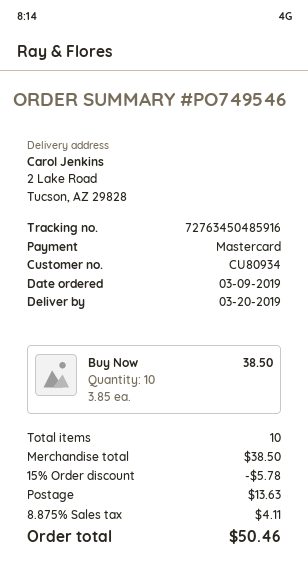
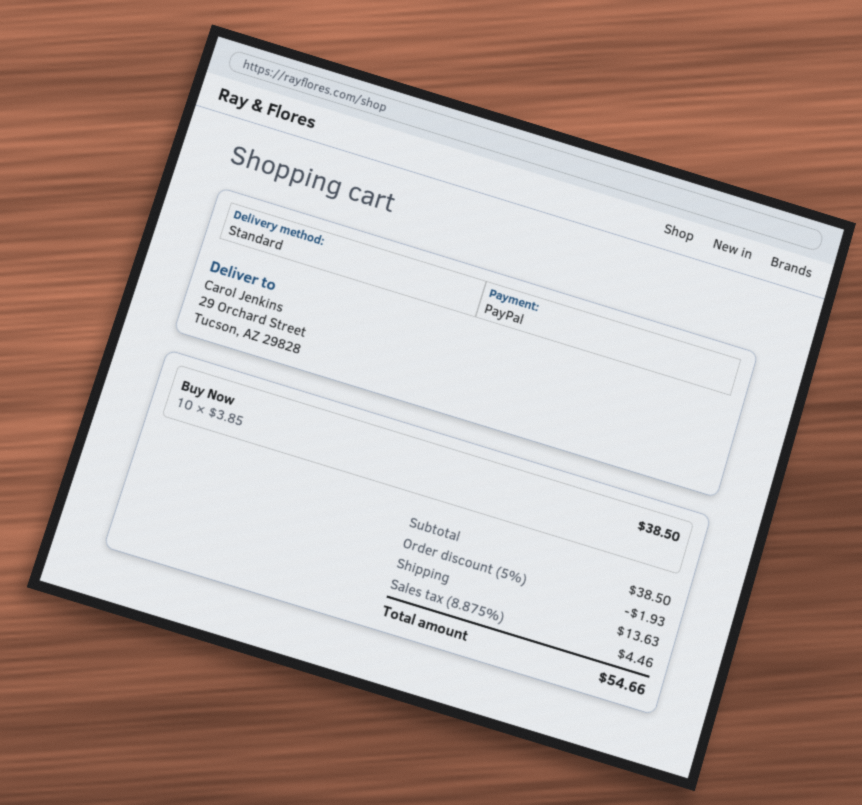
payment method: Mastercard -> PayPal
ship to: 2 Lake Road, Tucson, AZ 29828 -> 29 Orchard Street, Tucson, AZ 29828
discount: 15% = 5.78 -> 5% = 1.93
tax: 8.875% = 4.11 -> 8.875% = 4.46
total: 50.46 -> 54.66

